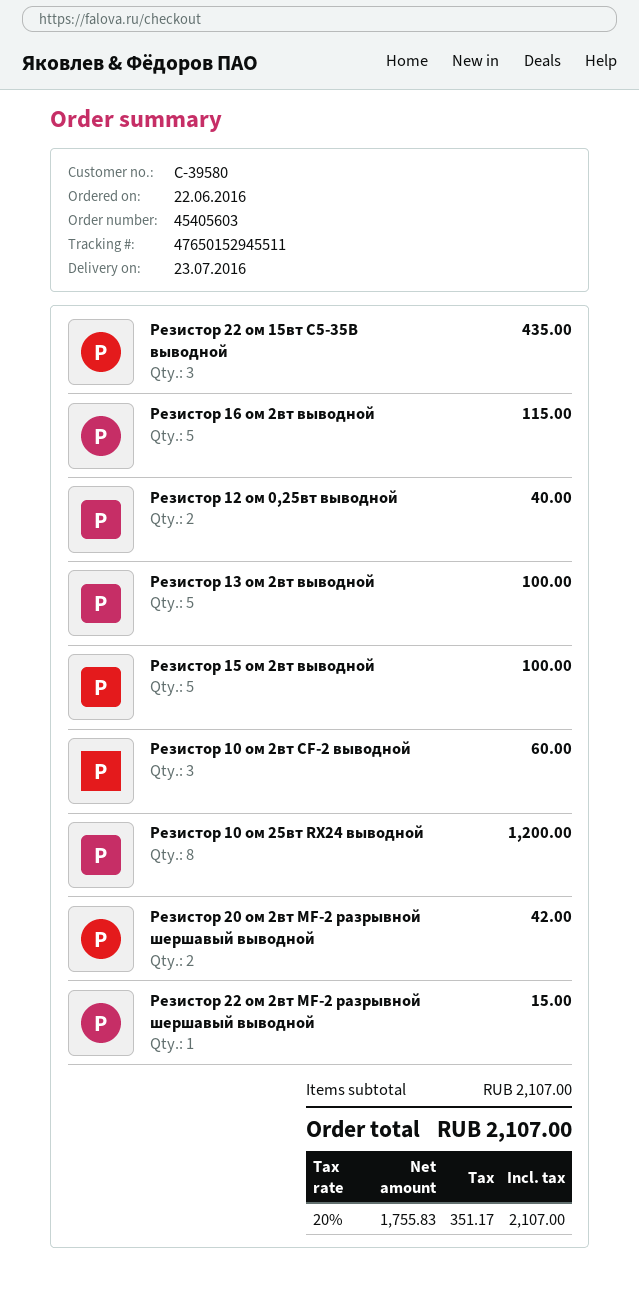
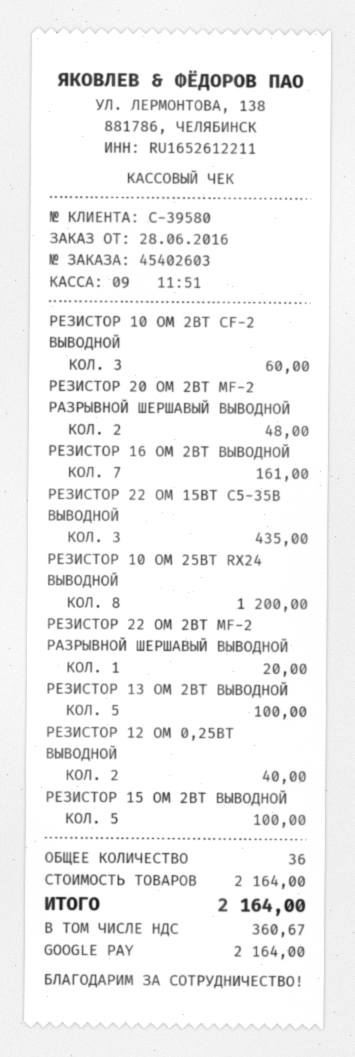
order number: 45405603 -> 45402603
order date: 2016-06-22 -> 2016-06-28
Резистор 16 ом 2вт выводной: 5 for 115.00 -> 7 for 161.00
Резистор 20 ом 2вт MF-2 разрывной шершавый выводной: 2 for 42.00 -> 2 for 48.00
Резистор 22 ом 2вт MF-2 разрывной шершавый выводной: 1 for 15.00 -> 1 for 20.00
subtotal: 2107.00 -> 2164.00
tax: 351.17 -> 360.67
total: 2107.00 -> 2164.00

